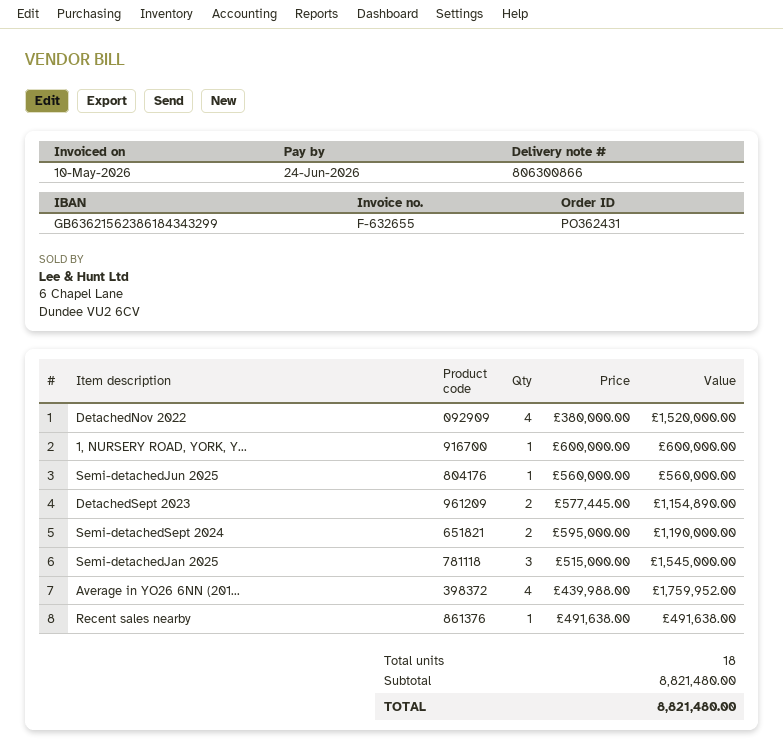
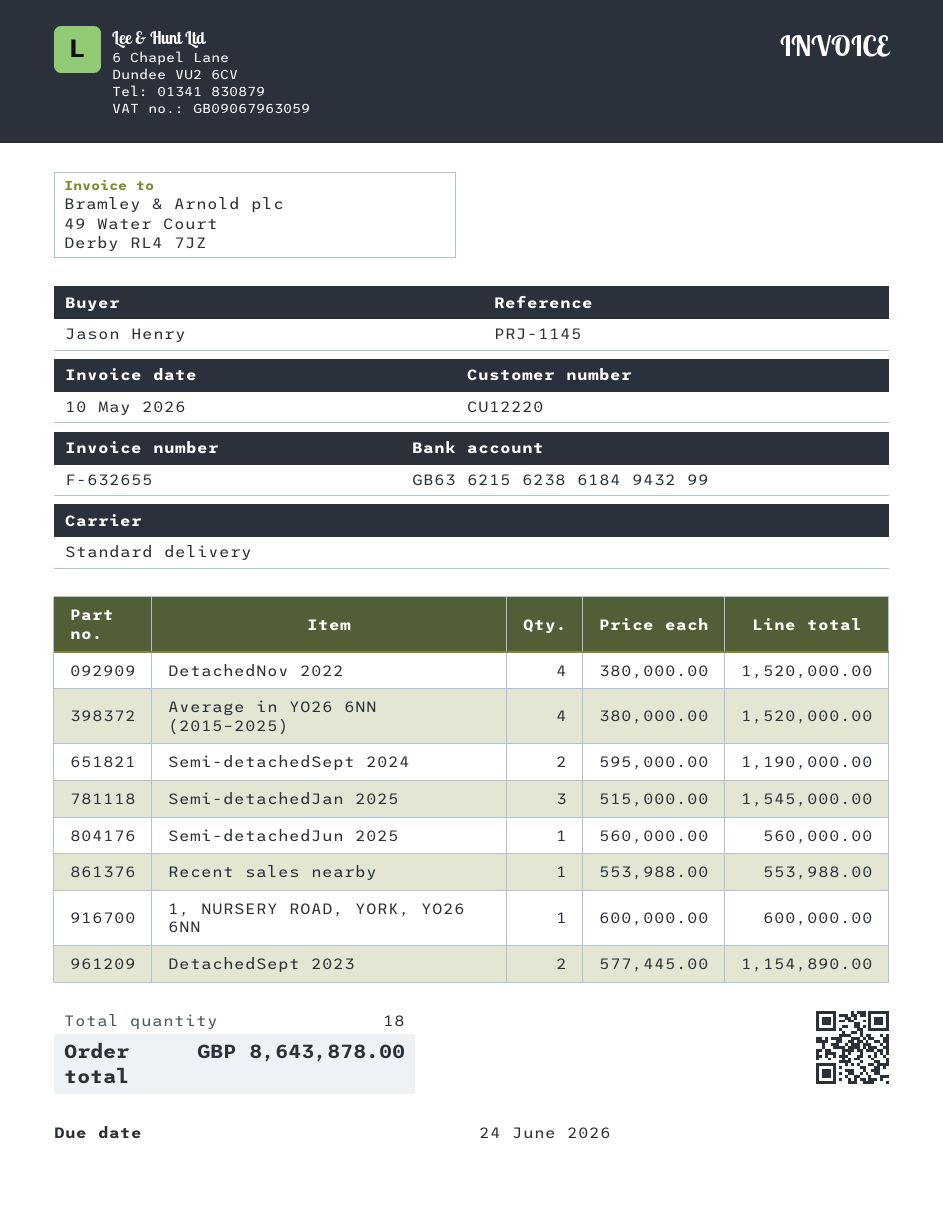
bank account: GB63621562386184343299 -> GB63621562386184943299
Average in YO26 6NN (201...: 4 x 439988.00 = 1759952.00 -> 4 x 380000.00 = 1520000.00
Recent sales nearby: 1 x 491638.00 = 491638.00 -> 1 x 553988.00 = 553988.00
total: 8821480.00 -> 8643878.00

